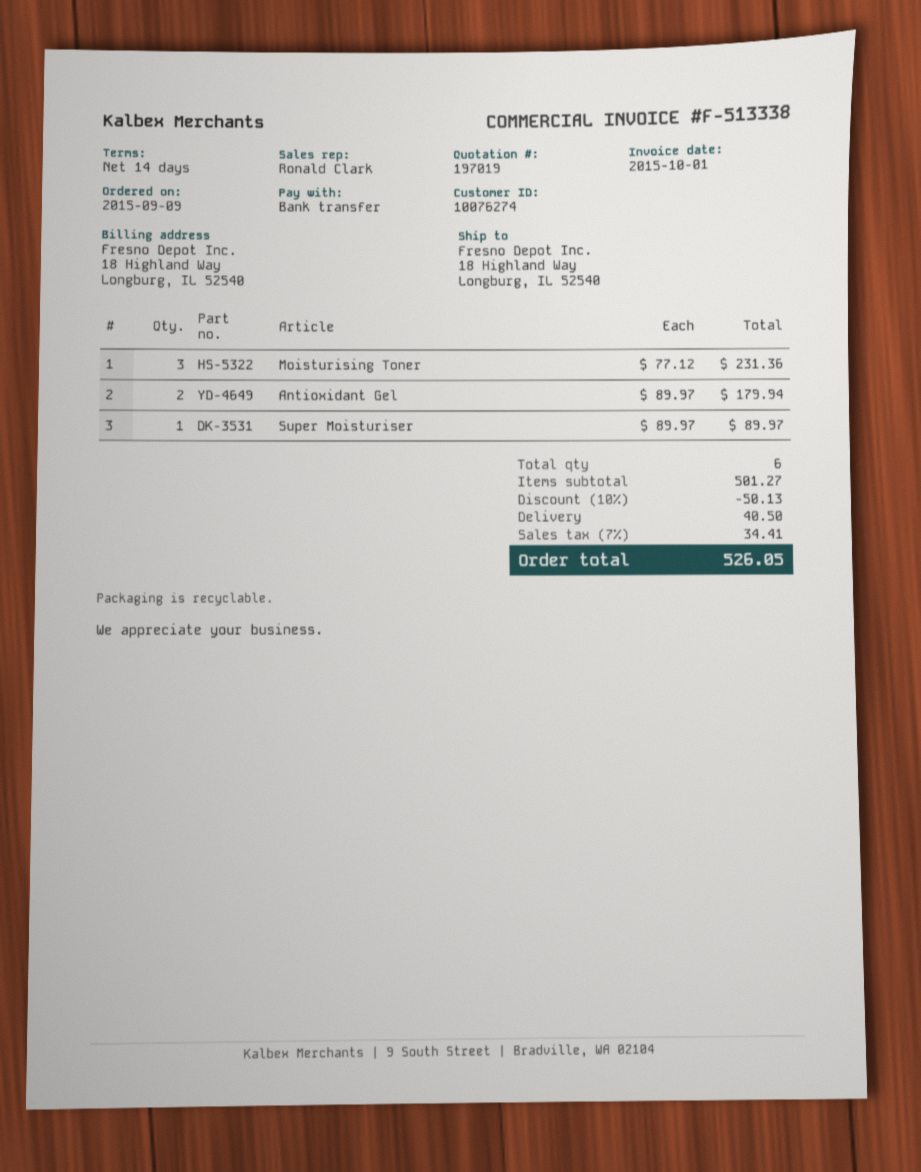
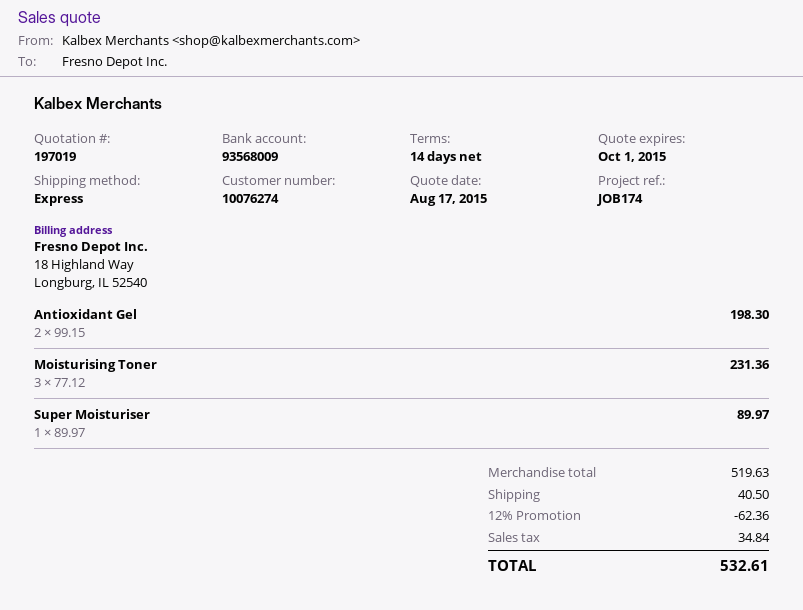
Antioxidant Gel: 2 x 89.97 = 179.94 -> 2 x 99.15 = 198.30
subtotal: 501.27 -> 519.63
discount: 10% = 50.13 -> 12% = 62.36
tax: 34.41 -> 34.84
total: 526.05 -> 532.61

